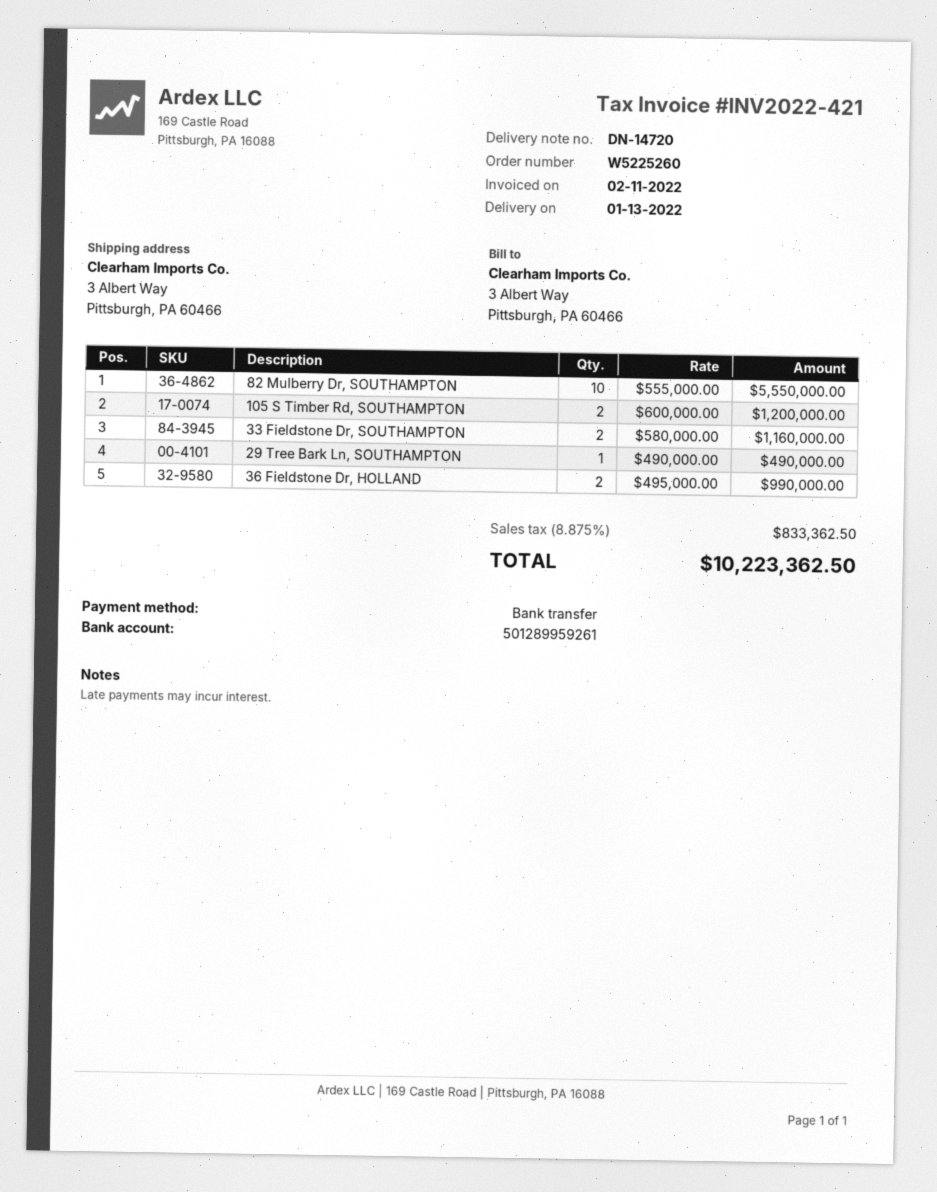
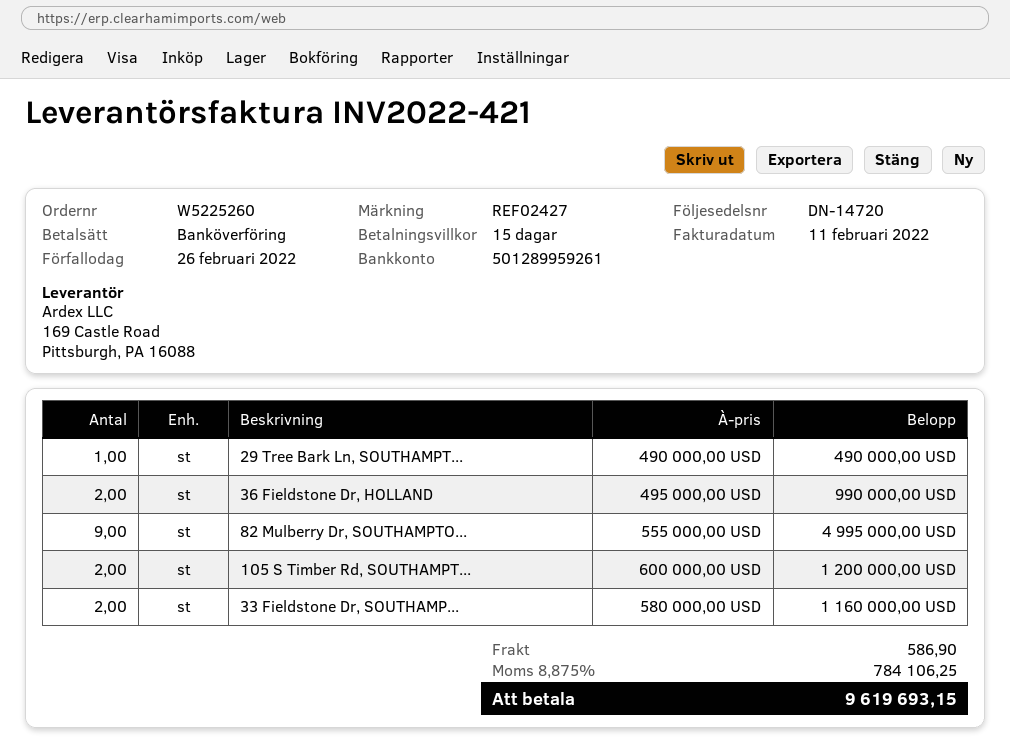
82 Mulberry Dr, SOUTHAMPTON: 10 x 555000.00 = 5550000.00 -> 9 x 555000.00 = 4995000.00
shipping: none -> 586.90
tax: 8.875% = 833362.50 -> 8.875% = 784106.25
total: 10223362.50 -> 9619693.15

